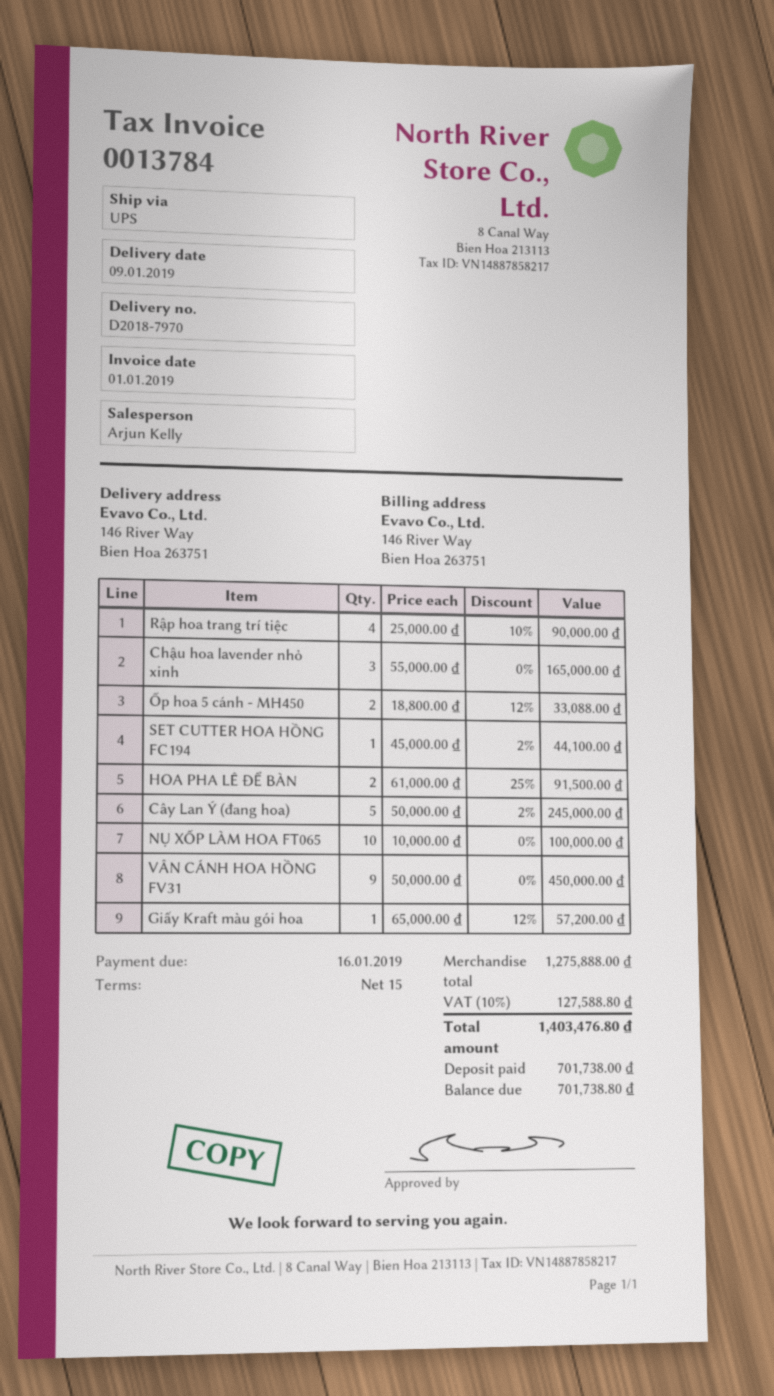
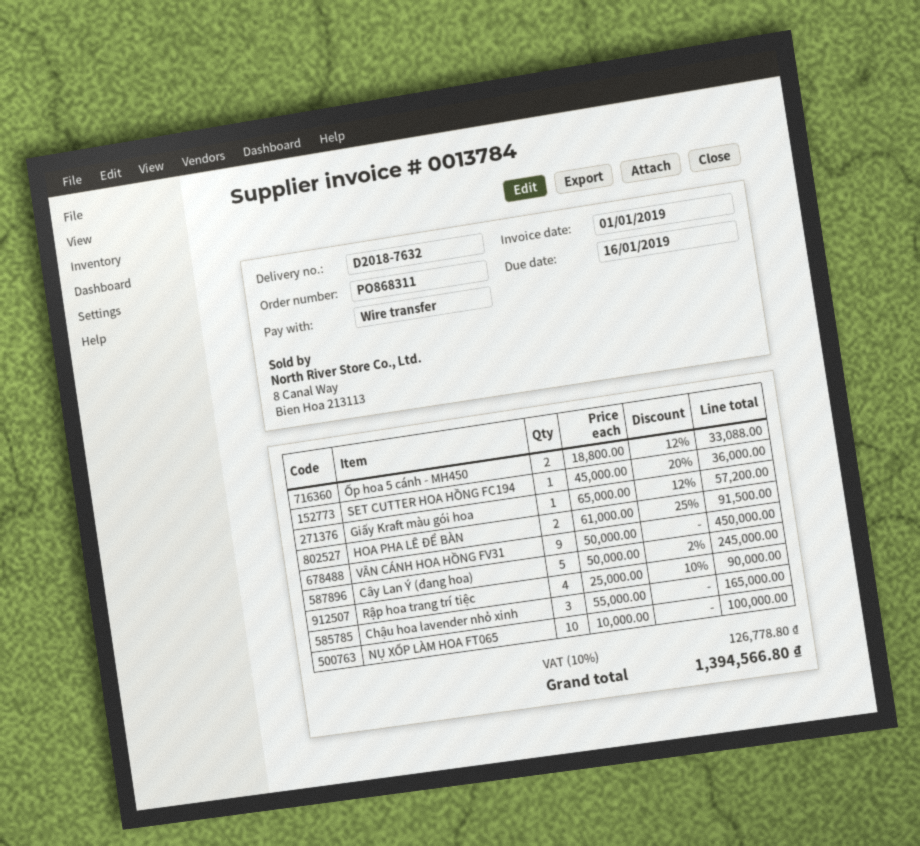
delivery note number: D2018-7970 -> D2018-7632
SET CUTTER HOA HỒNG FC194: 1 x 45000.00 - 2% = 44100.00 -> 1 x 45000.00 - 20% = 36000.00
tax: 10% = 127588.80 -> 10% = 126778.80
total: 1403476.80 -> 1394566.80

